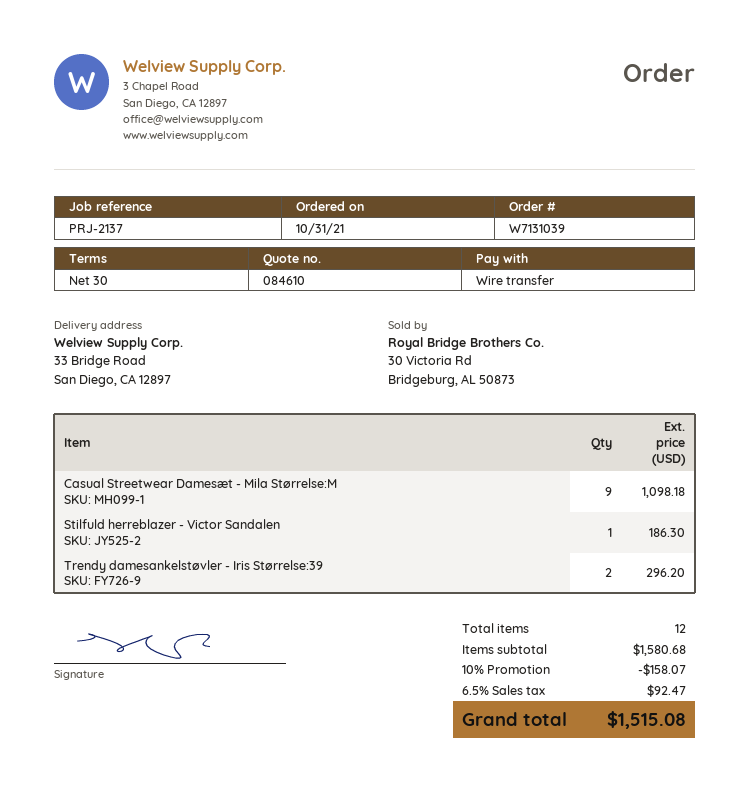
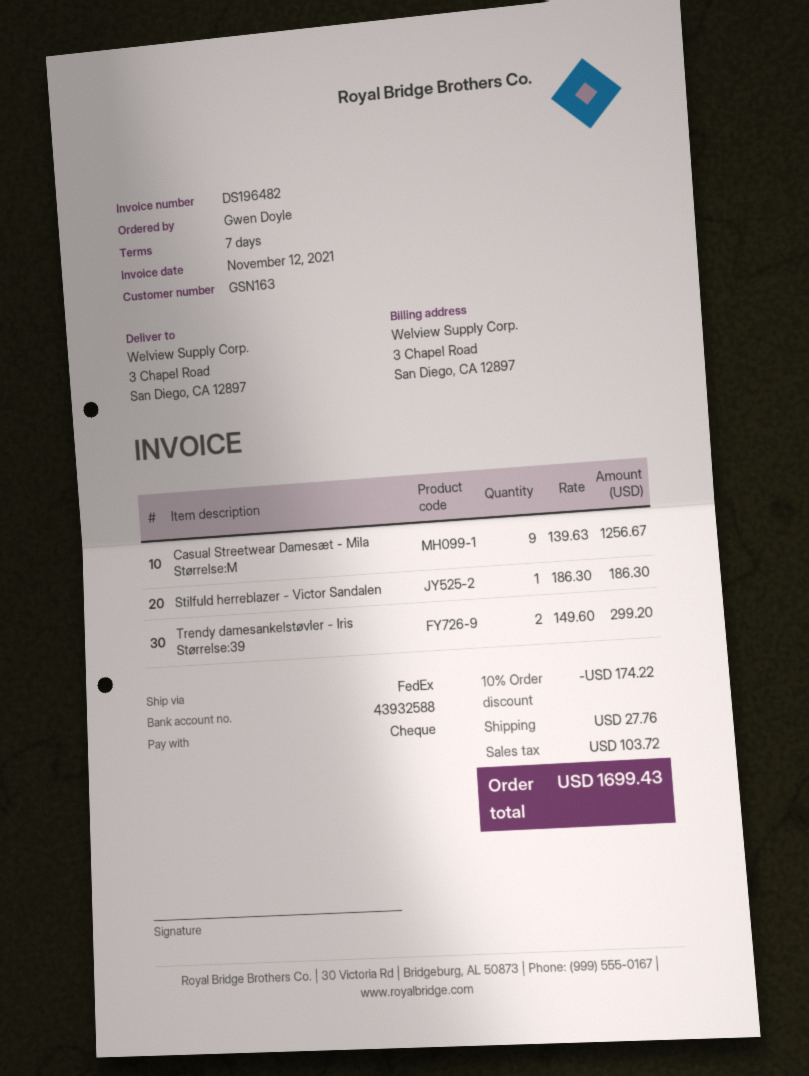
payment terms: 30 days -> 7 days
payment method: bank transfer -> cheque
ship to: 33 Bridge Road, San Diego, CA 12897 -> 3 Chapel Road, San Diego, CA 12897
Casual Streetwear Damesæt - Mila Størrelse:M: 9 for 1098.18 -> 9 for 1256.67
Trendy damesankelstøvler - Iris Størrelse:39: 2 for 296.20 -> 2 for 299.20
discount: 10% = 158.07 -> 10% = 174.22
shipping: none -> 27.76
tax: 92.47 -> 103.72
total: 1515.08 -> 1699.43

